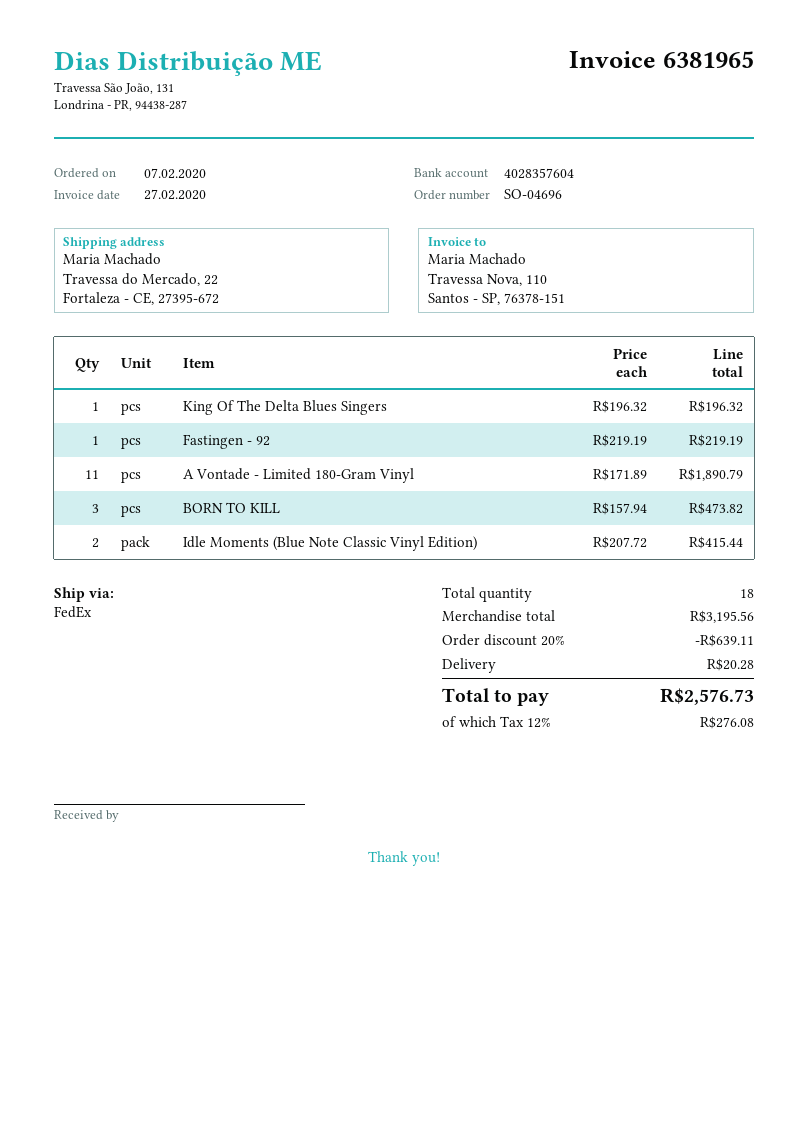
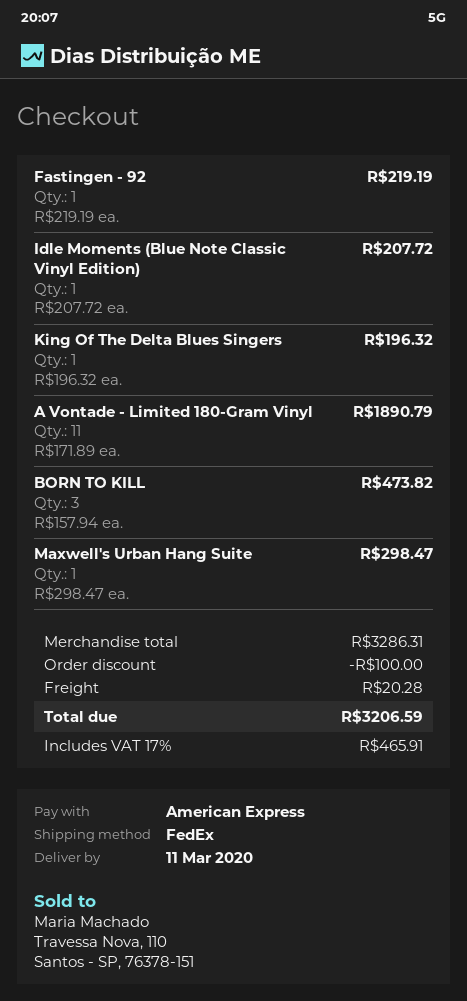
Idle Moments (Blue Note Classic Vinyl Edition): 2 x 207.72 = 415.44 -> 1 x 207.72 = 207.72
Maxwell's Urban Hang Suite: none -> 1 x 298.47 = 298.47
subtotal: 3195.56 -> 3286.31
discount: 639.11 -> 100.00
tax: 12% = 276.08 -> 17% = 465.91
total: 2576.73 -> 3206.59

